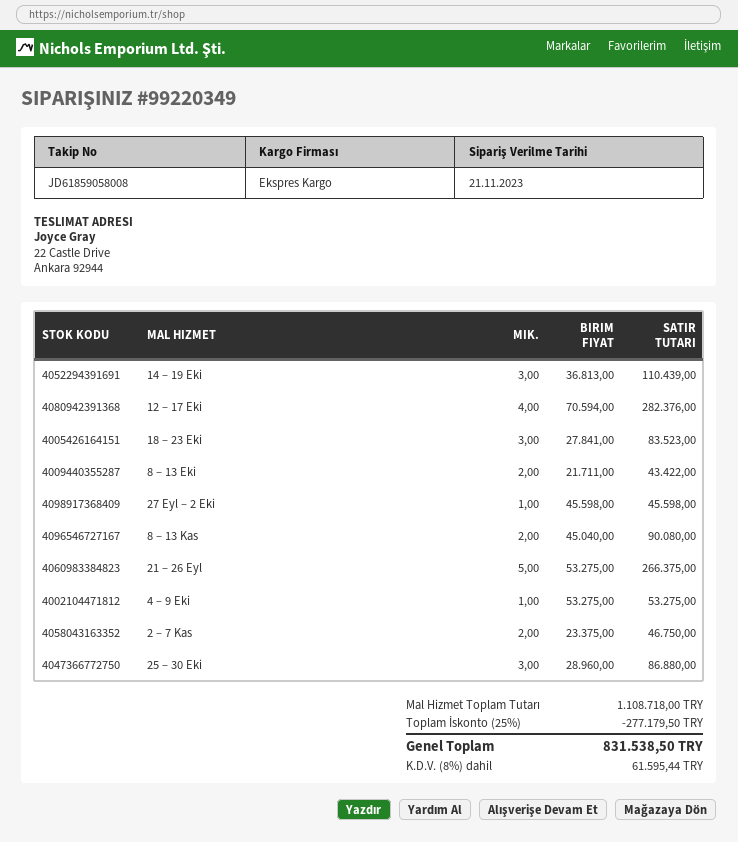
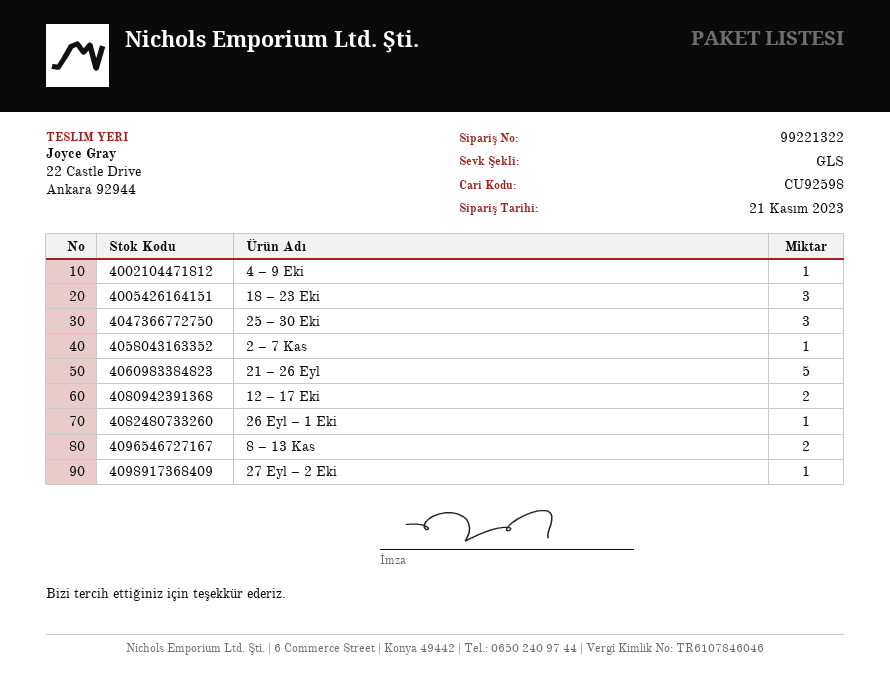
order number: 99220349 -> 99221322
shipping method: express -> GLS
14 – 19 Eki: 3 -> none
12 – 17 Eki: 4 -> 2
8 – 13 Eki: 2 -> none
2 – 7 Kas: 2 -> 1
26 Eyl – 1 Eki: none -> 1

